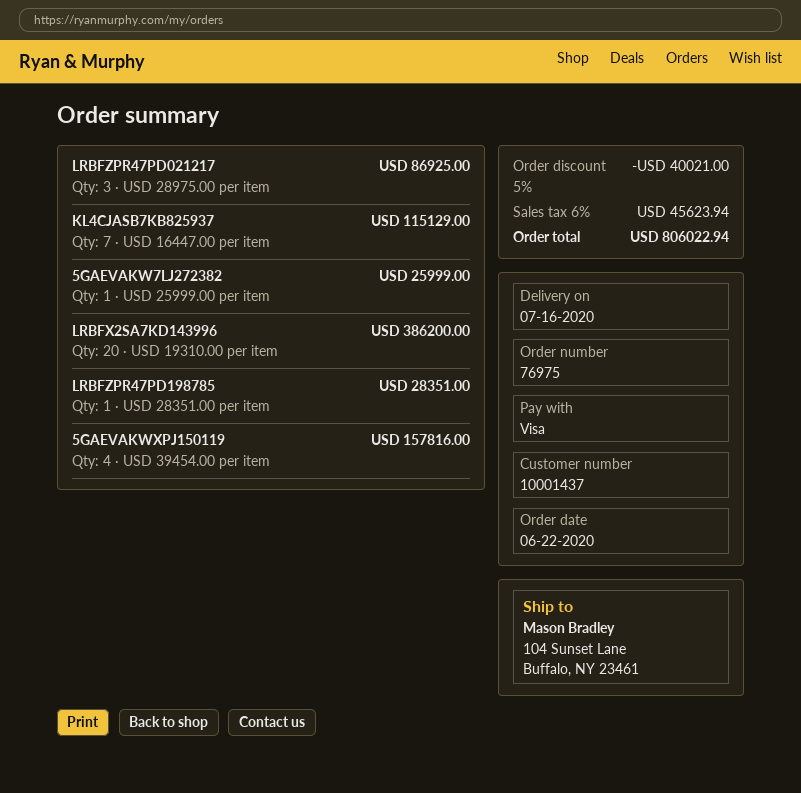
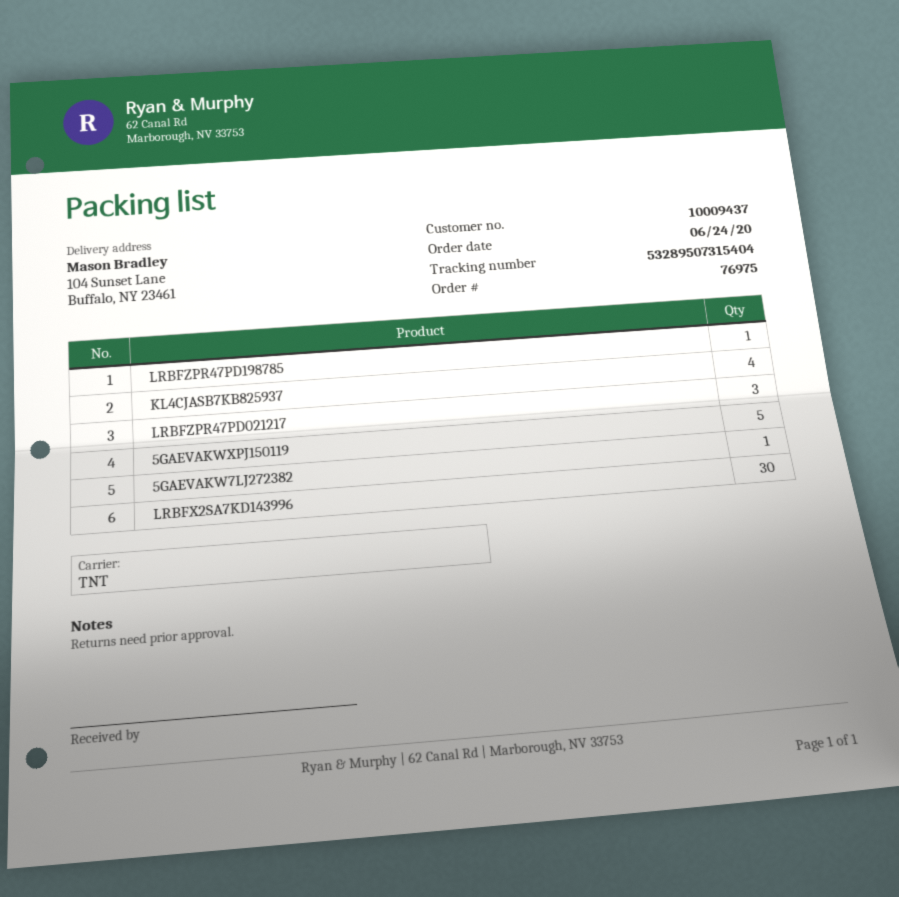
order date: 2020-06-22 -> 2020-06-24
customer number: 10001437 -> 10009437
KL4CJASB7KB825937: 7 -> 4
LRBFX2SA7KD143996: 20 -> 30
5GAEVAKWXPJ150119: 4 -> 5

